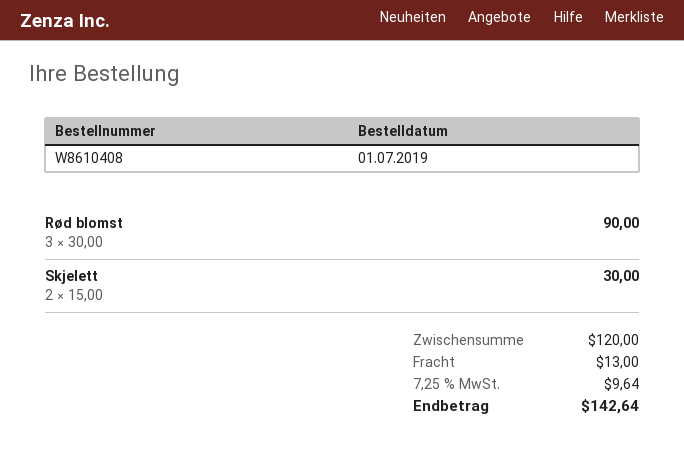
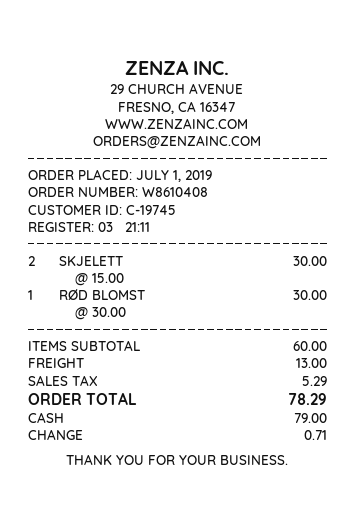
Rød blomst: 3 x 30.00 = 90.00 -> 1 x 30.00 = 30.00
subtotal: 120.00 -> 60.00
tax: 9.64 -> 5.29
total: 142.64 -> 78.29

